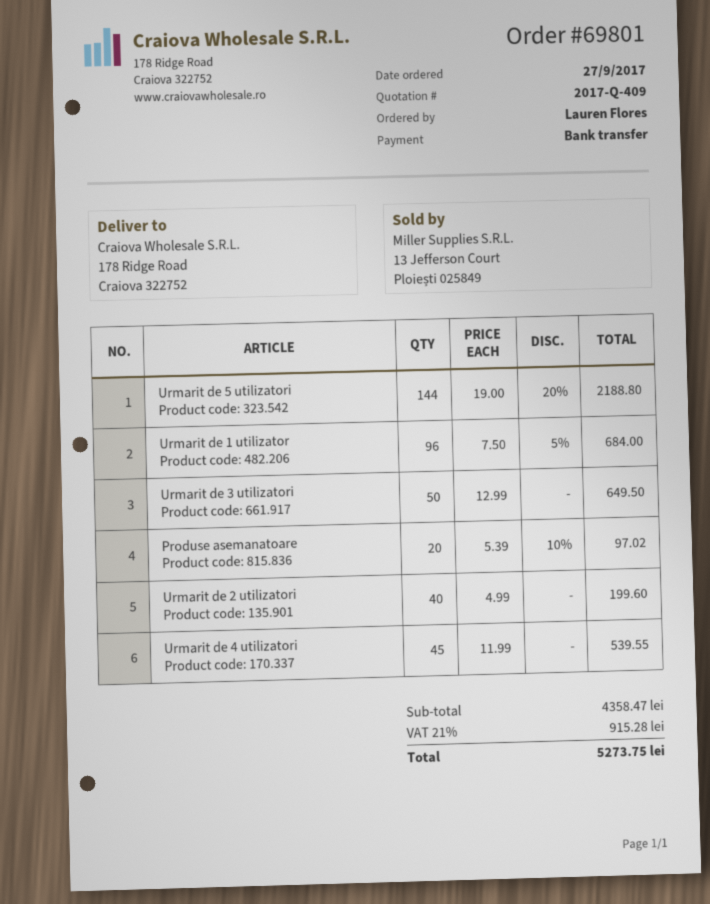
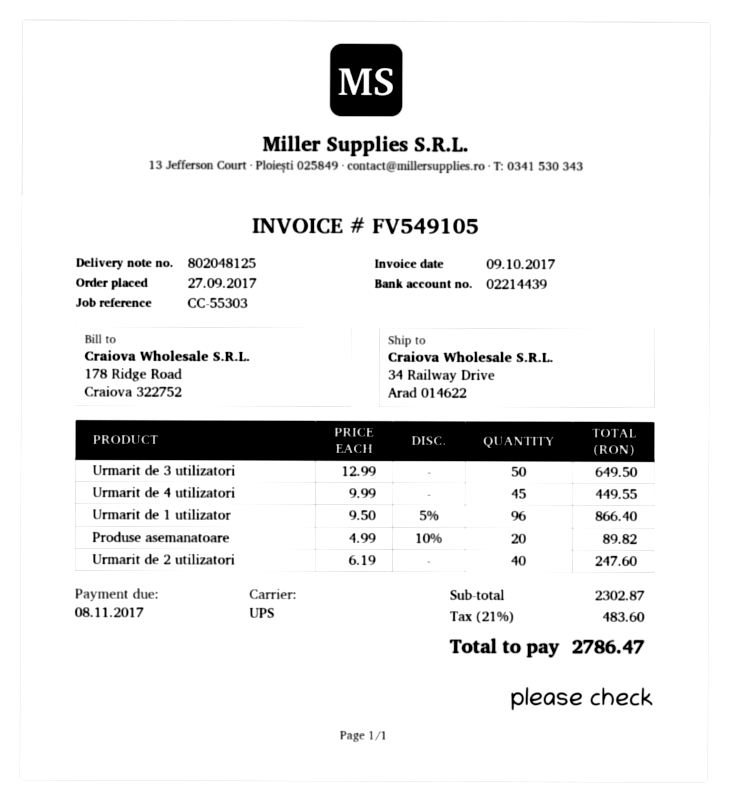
ship to: 178 Ridge Road, Craiova 322752 -> 34 Railway Drive, Arad 014622
Urmarit de 5 utilizatori: 144 x 19.00 - 20% = 2188.80 -> none
Urmarit de 1 utilizator: 96 x 7.50 - 5% = 684.00 -> 96 x 9.50 - 5% = 866.40
Produse asemanatoare: 20 x 5.39 - 10% = 97.02 -> 20 x 4.99 - 10% = 89.82
Urmarit de 2 utilizatori: 40 x 4.99 = 199.60 -> 40 x 6.19 = 247.60
Urmarit de 4 utilizatori: 45 x 11.99 = 539.55 -> 45 x 9.99 = 449.55
subtotal: 4358.47 -> 2302.87
tax: 21% = 915.28 -> 21% = 483.60
total: 5273.75 -> 2786.47

